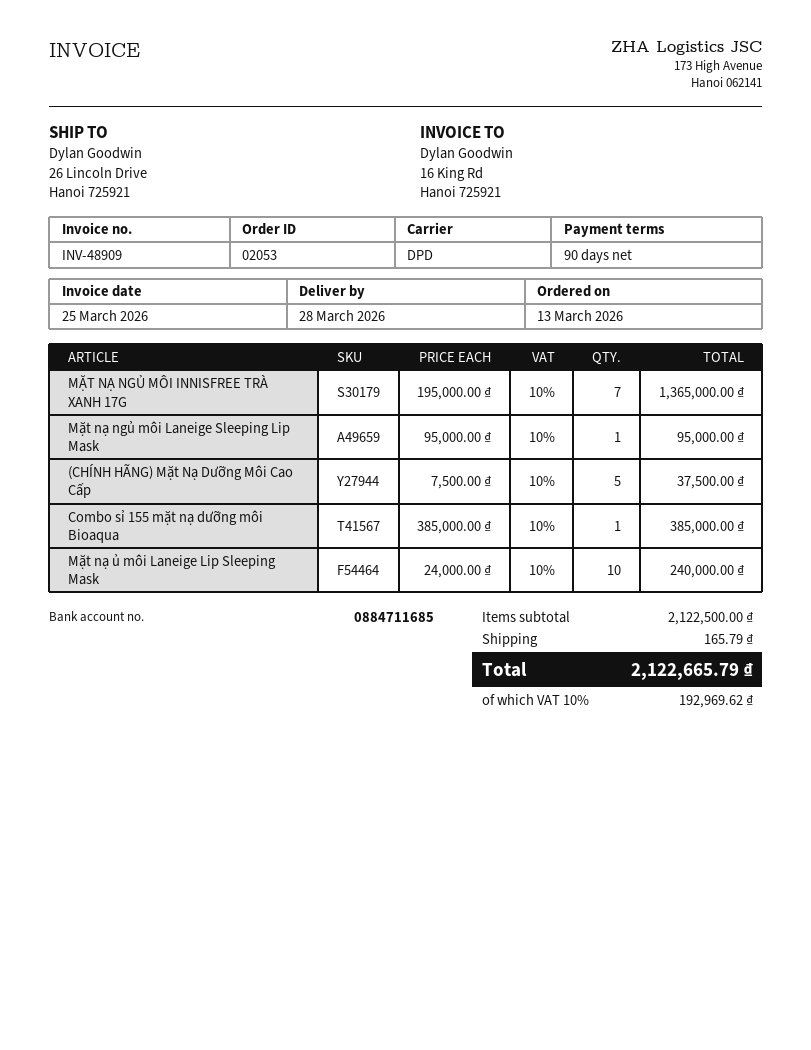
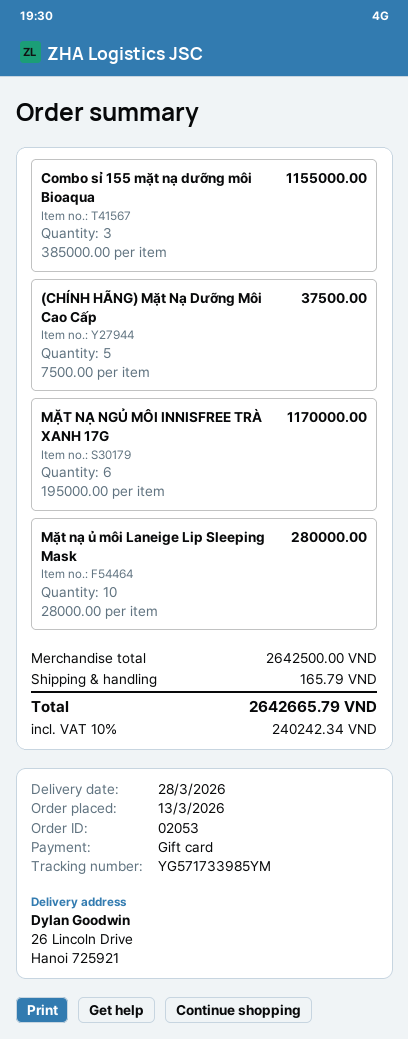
MẶT NẠ NGỦ MÔI INNISFREE TRÀ XANH 17G: 7 x 195000.00 = 1365000.00 -> 6 x 195000.00 = 1170000.00
Mặt nạ ngủ môi Laneige Sleeping Lip Mask: 1 x 95000.00 = 95000.00 -> none
Combo sỉ 155 mặt nạ dưỡng môi Bioaqua: 1 x 385000.00 = 385000.00 -> 3 x 385000.00 = 1155000.00
Mặt nạ ủ môi Laneige Lip Sleeping Mask: 10 x 24000.00 = 240000.00 -> 10 x 28000.00 = 280000.00
subtotal: 2122500.00 -> 2642500.00
tax: 10% = 192969.62 -> 10% = 240242.34
total: 2122665.79 -> 2642665.79

